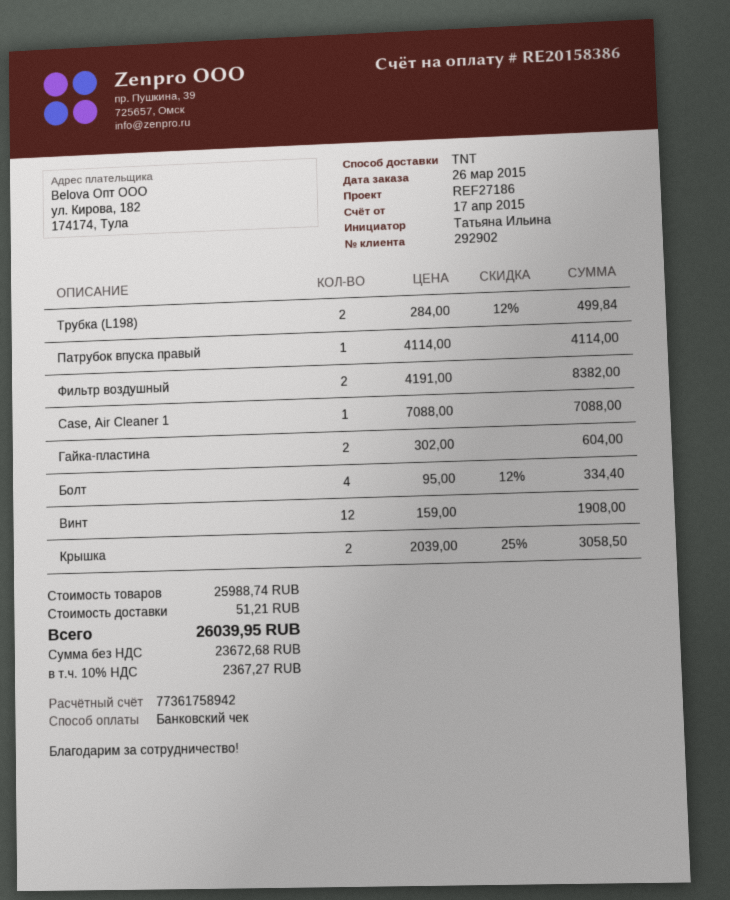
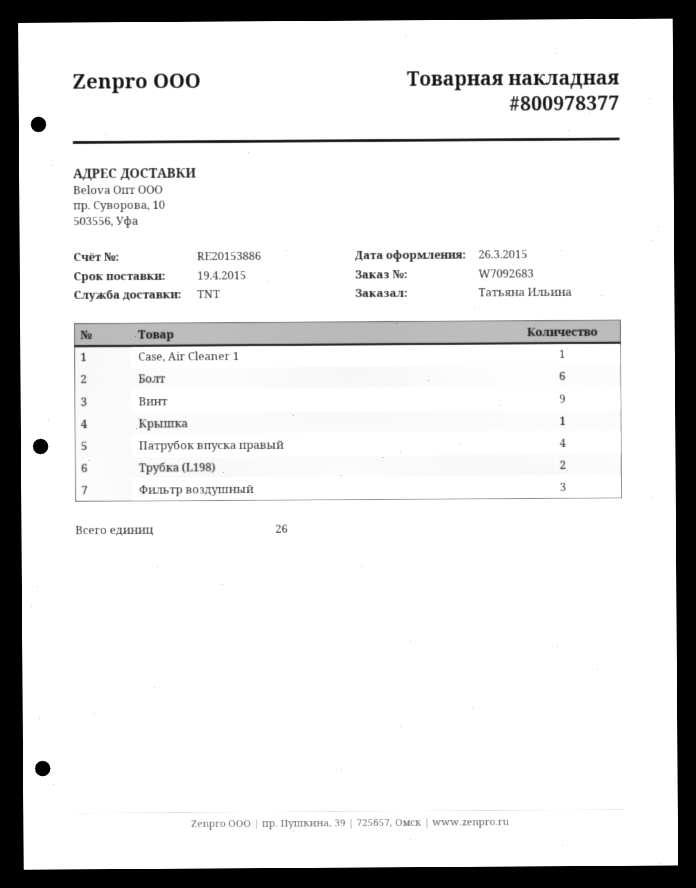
invoice number: RE20158386 -> RE20153886
Патрубок впуска правый: 1 -> 4
Фильтр воздушный: 2 -> 3
Гайка-пластина: 2 -> none
Болт: 4 -> 6
Винт: 12 -> 9
Крышка: 2 -> 1

